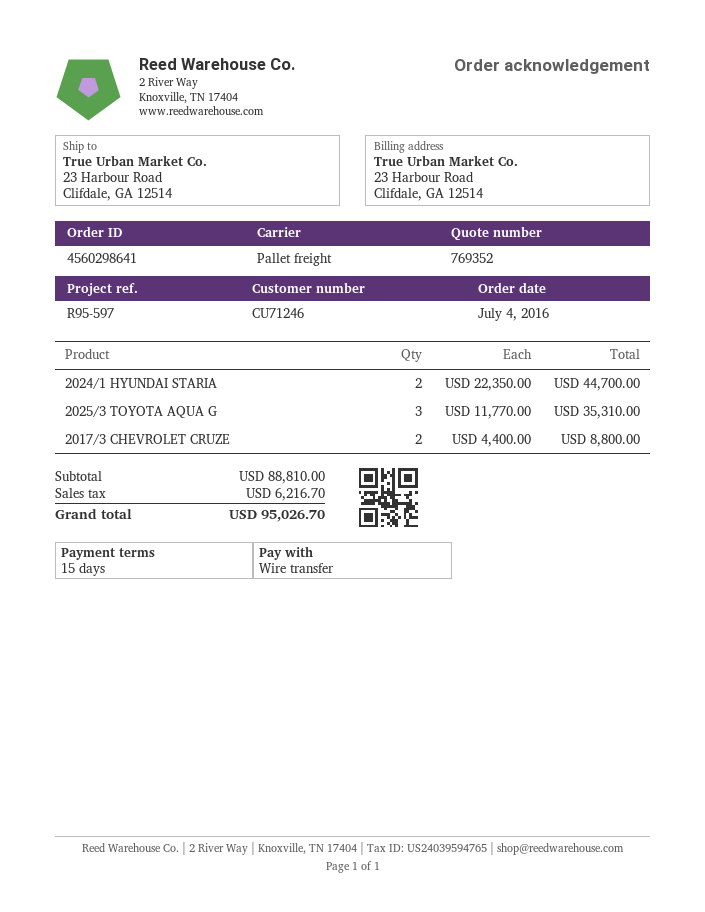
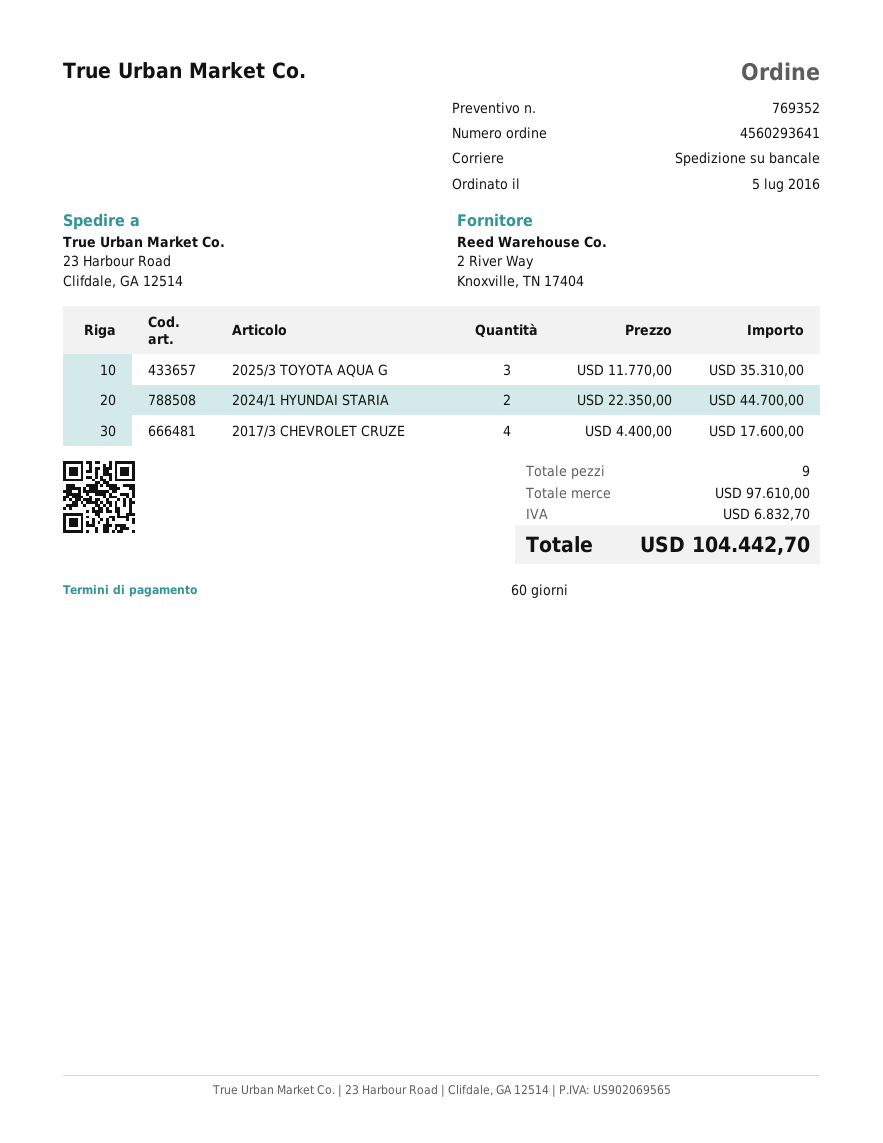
order number: 4560298641 -> 4560293641
order date: 2016-07-04 -> 2016-07-05
payment terms: 15 days -> 60 days
2017/3 CHEVROLET CRUZE: 2 x 4400.00 = 8800.00 -> 4 x 4400.00 = 17600.00
subtotal: 88810.00 -> 97610.00
tax: 6216.70 -> 6832.70
total: 95026.70 -> 104442.70

